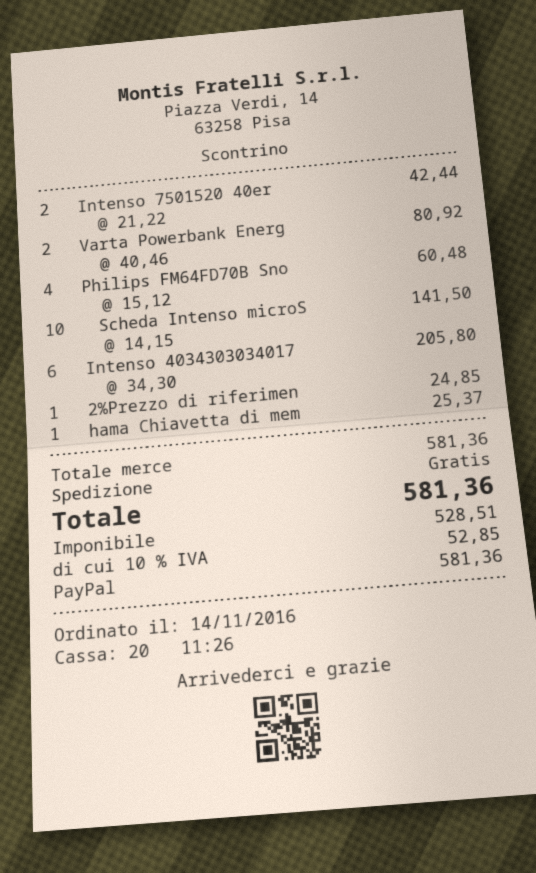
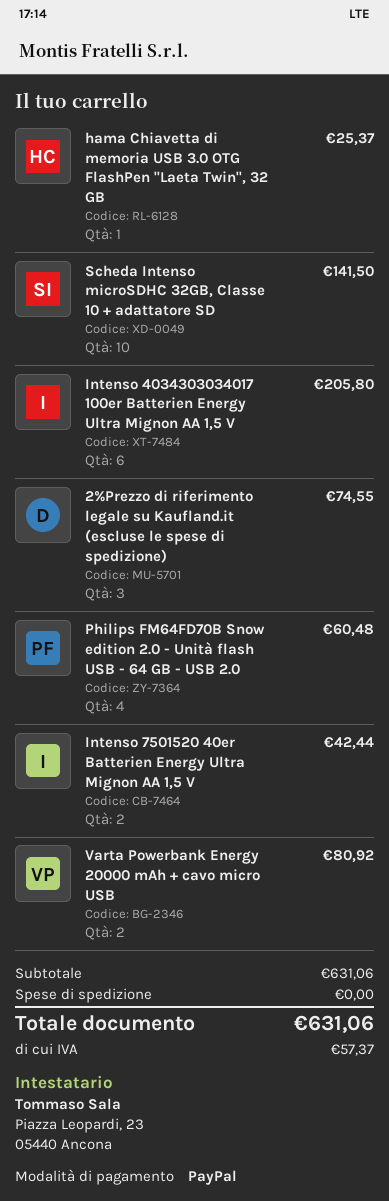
2%Prezzo di riferimen: 1 for 24.85 -> 3 for 74.55
subtotal: 581.36 -> 631.06
tax: 52.85 -> 57.37
total: 581.36 -> 631.06

